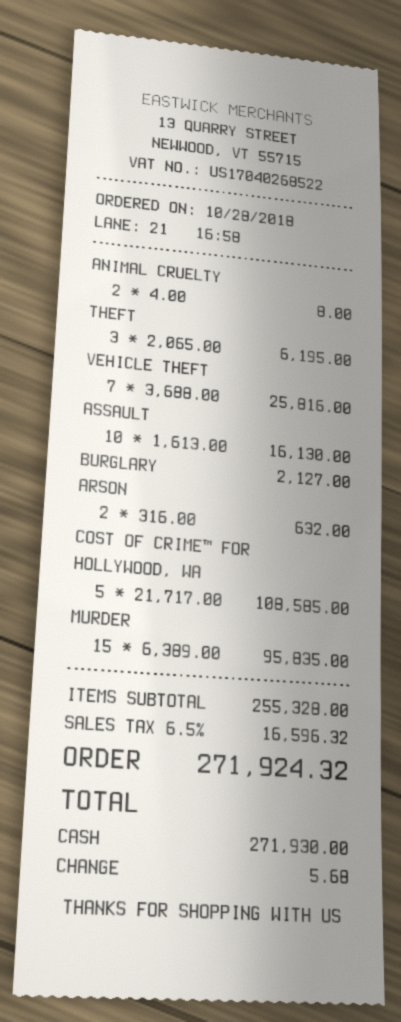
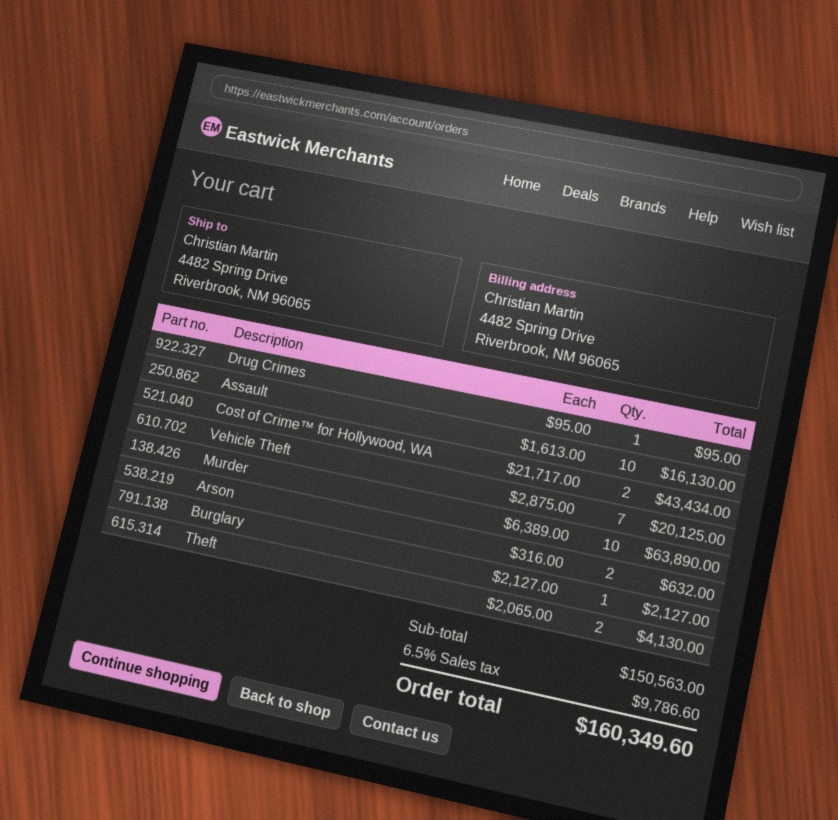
ANIMAL CRUELTY: 2 x 4.00 = 8.00 -> none
THEFT: 3 x 2065.00 = 6195.00 -> 2 x 2065.00 = 4130.00
VEHICLE THEFT: 7 x 3688.00 = 25816.00 -> 7 x 2875.00 = 20125.00
COST OF CRIME™ FOR HOLLYWOOD, WA: 5 x 21717.00 = 108585.00 -> 2 x 21717.00 = 43434.00
MURDER: 15 x 6389.00 = 95835.00 -> 10 x 6389.00 = 63890.00
Drug Crimes: none -> 1 x 95.00 = 95.00
subtotal: 255328.00 -> 150563.00
tax: 6.5% = 16596.32 -> 6.5% = 9786.60
total: 271924.32 -> 160349.60

